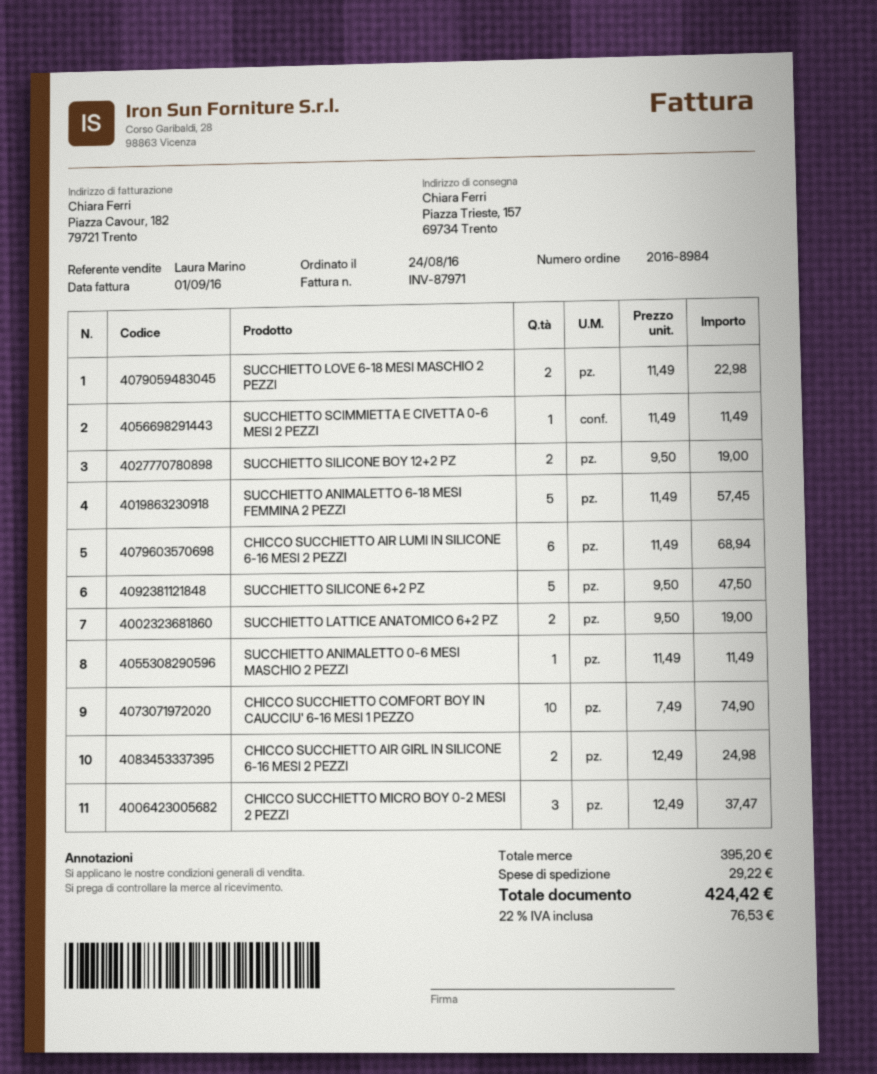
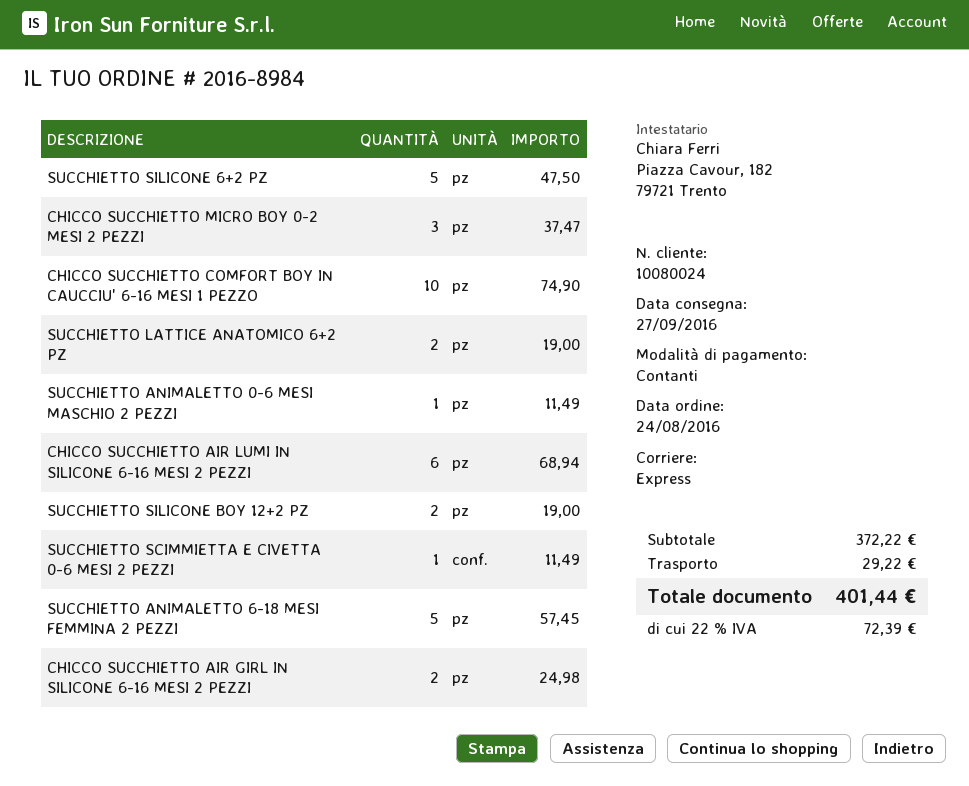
SUCCHIETTO LOVE 6-18 MESI MASCHIO 2 PEZZI: 2 for 22.98 -> none
subtotal: 395.20 -> 372.22
tax: 22% = 76.53 -> 22% = 72.39
total: 424.42 -> 401.44

